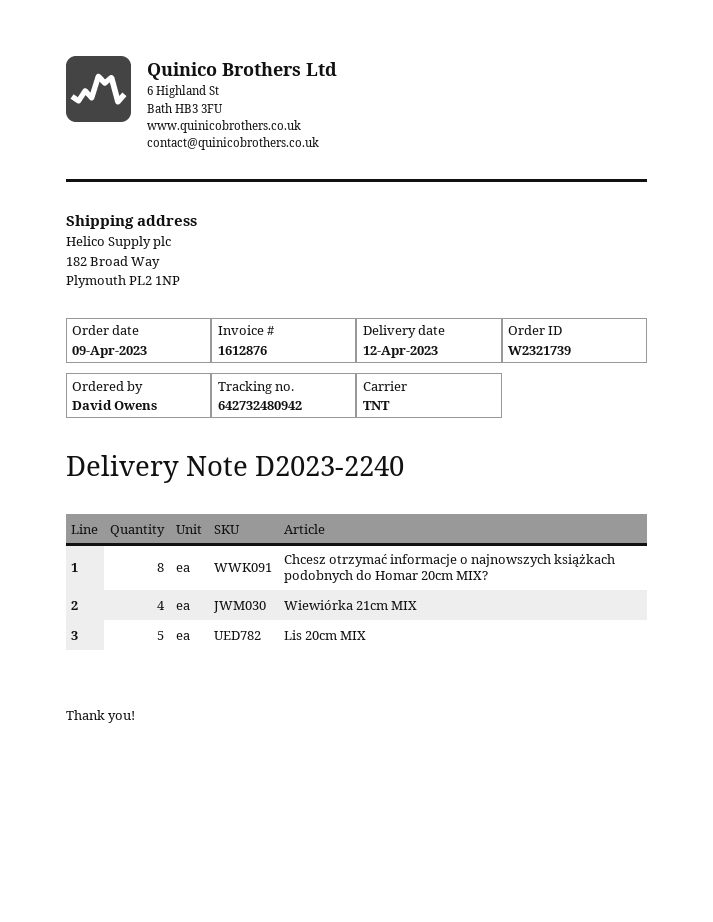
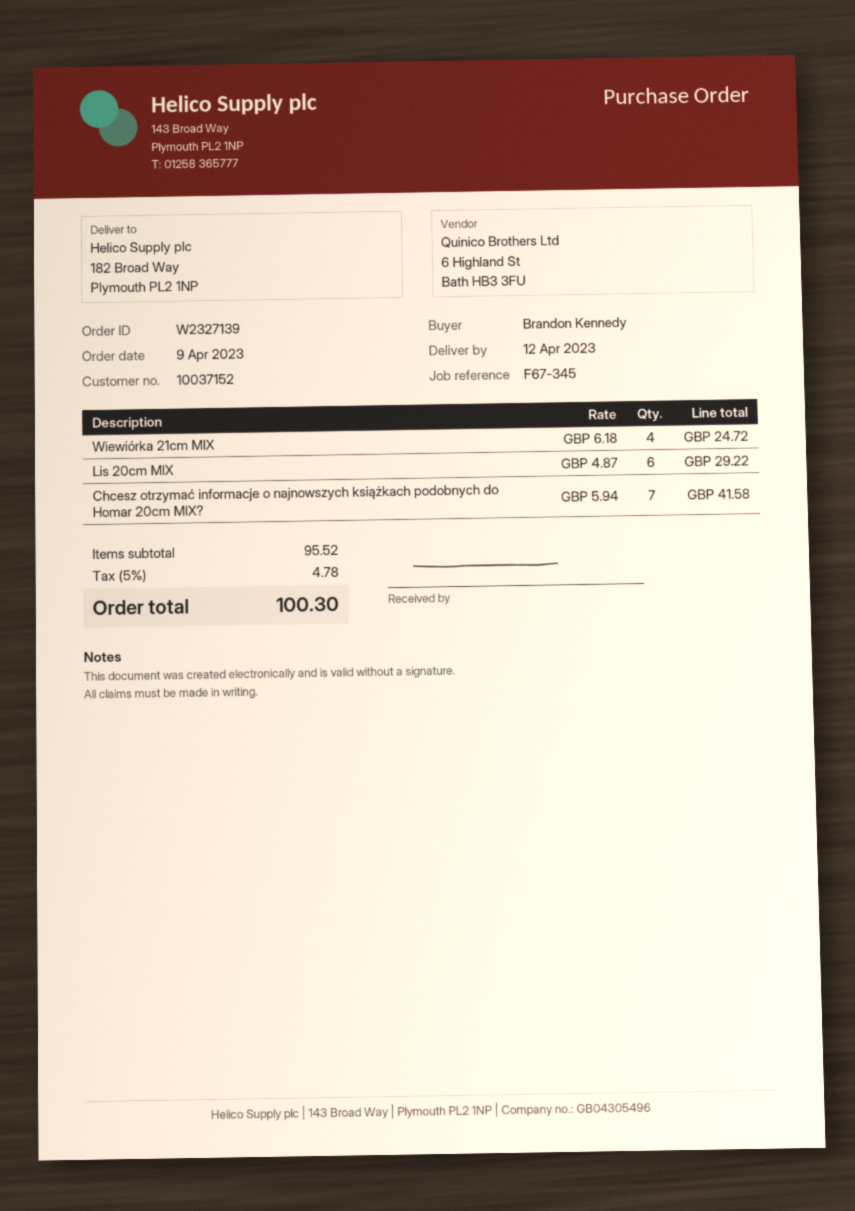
order number: W2321739 -> W2327139
ordered by: David Owens -> Brandon Kennedy
Chcesz otrzymać informacje o najnowszych książkach podobnych do Homar 20cm MIX?: 8 -> 7
Lis 20cm MIX: 5 -> 6

